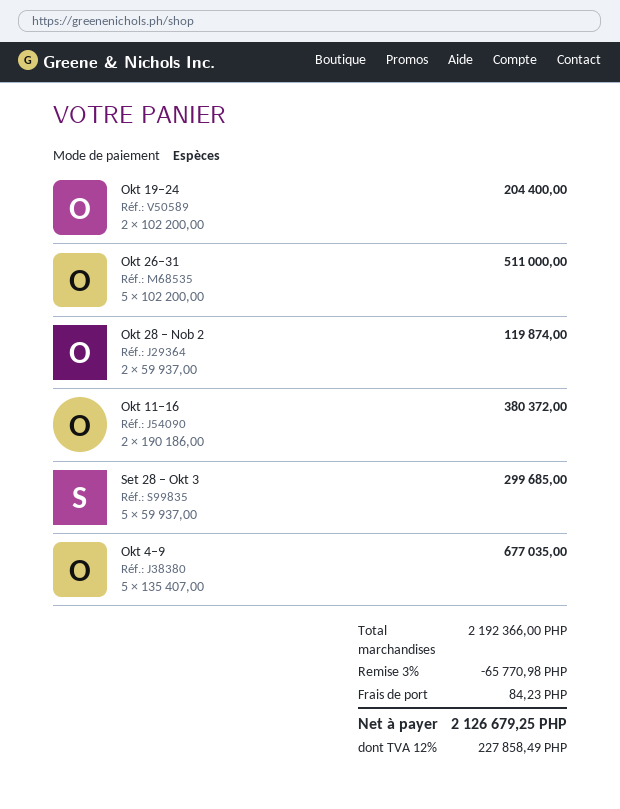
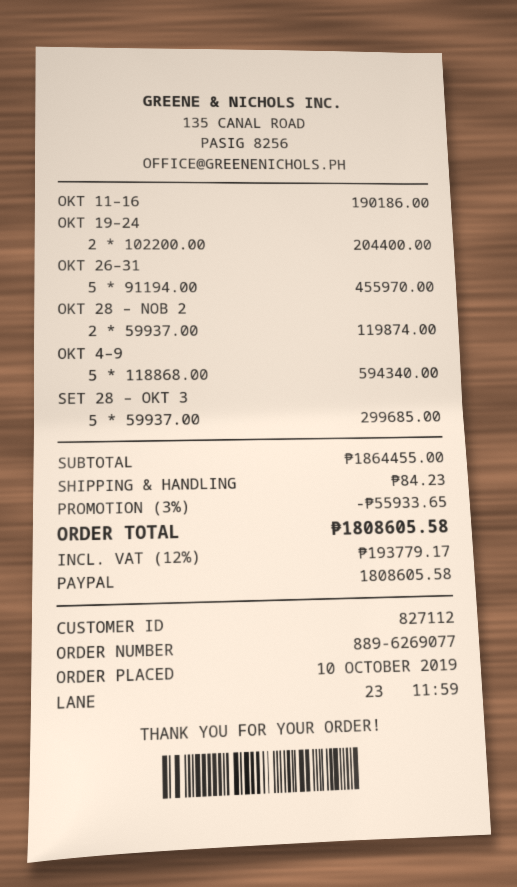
payment method: cash -> PayPal
Okt 26–31: 5 x 102200.00 = 511000.00 -> 5 x 91194.00 = 455970.00
Okt 11–16: 2 x 190186.00 = 380372.00 -> 1 x 190186.00 = 190186.00
Okt 4–9: 5 x 135407.00 = 677035.00 -> 5 x 118868.00 = 594340.00
subtotal: 2192366.00 -> 1864455.00
discount: 3% = 65770.98 -> 3% = 55933.65
tax: 12% = 227858.49 -> 12% = 193779.17
total: 2126679.25 -> 1808605.58

